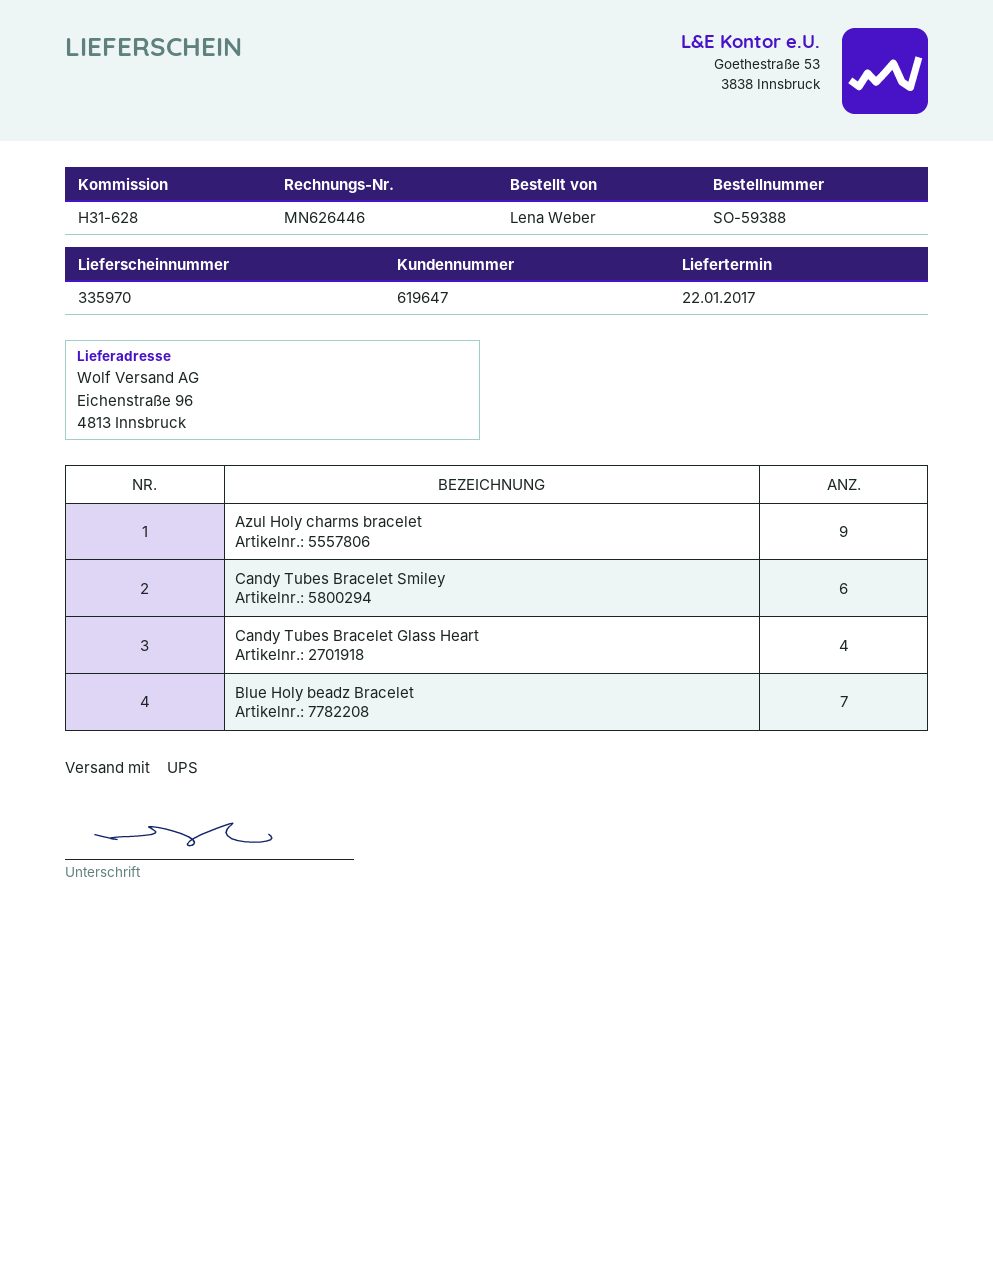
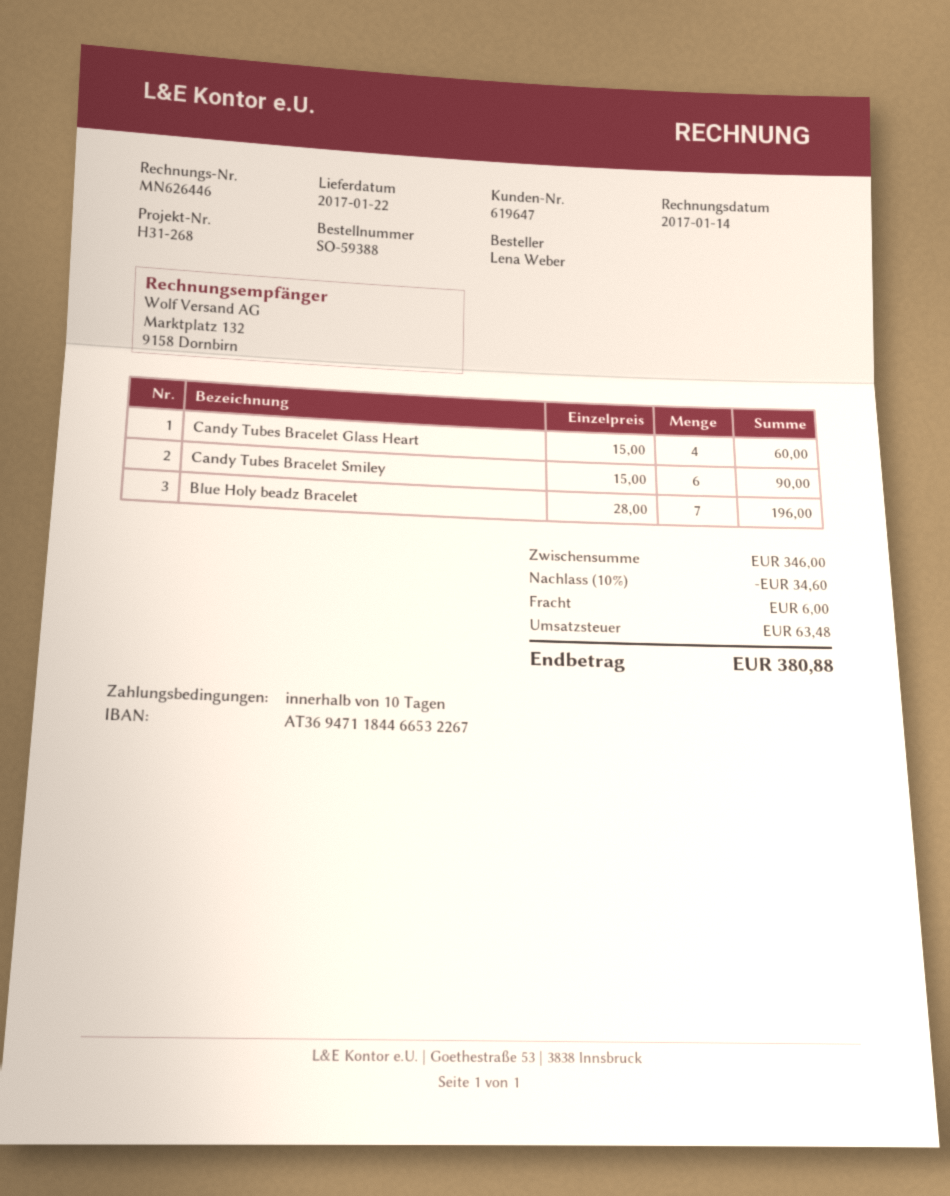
reference: H31-628 -> H31-268
Azul Holy charms bracelet: 9 -> none

